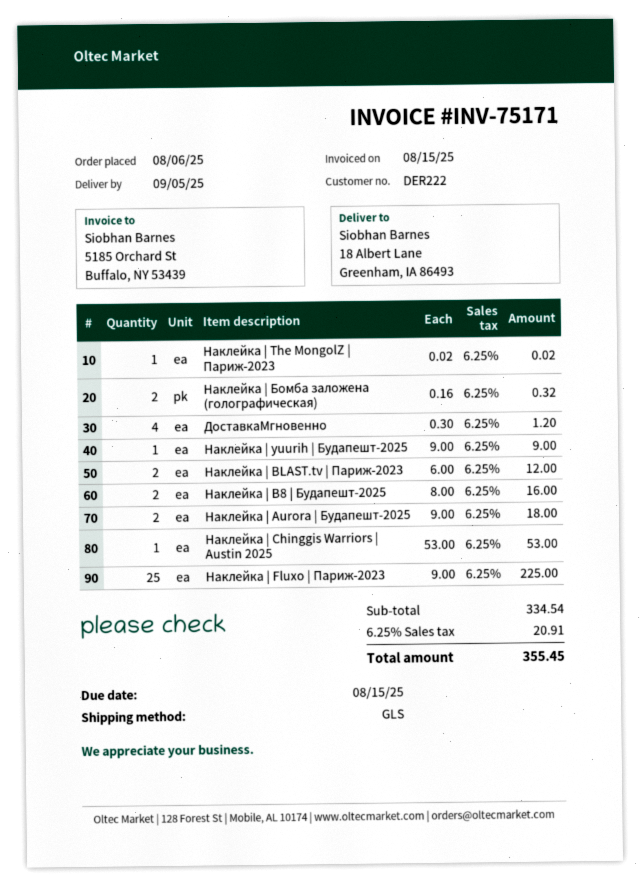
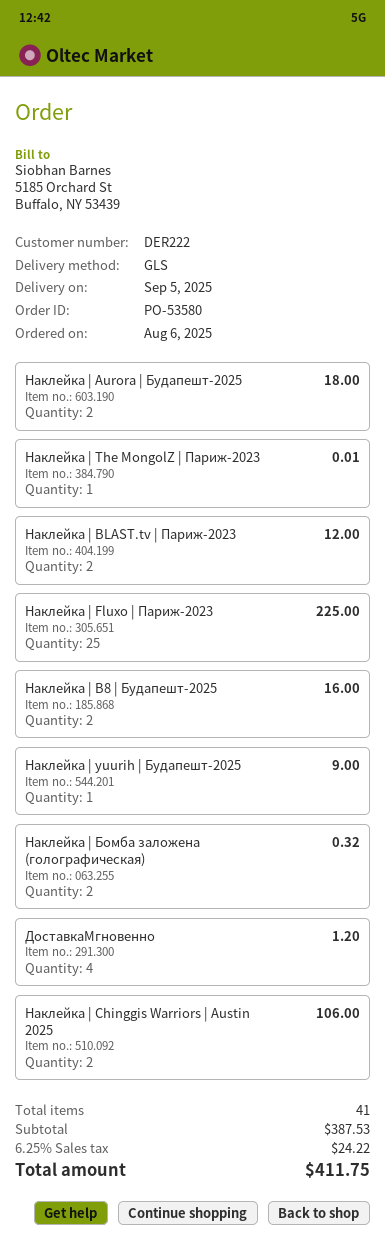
Наклейка | The MongolZ | Париж-2023: 1 for 0.02 -> 1 for 0.01
Наклейка | Chinggis Warriors | Austin 2025: 1 for 53.00 -> 2 for 106.00
subtotal: 334.54 -> 387.53
tax: 6.25% = 20.91 -> 6.25% = 24.22
total: 355.45 -> 411.75

